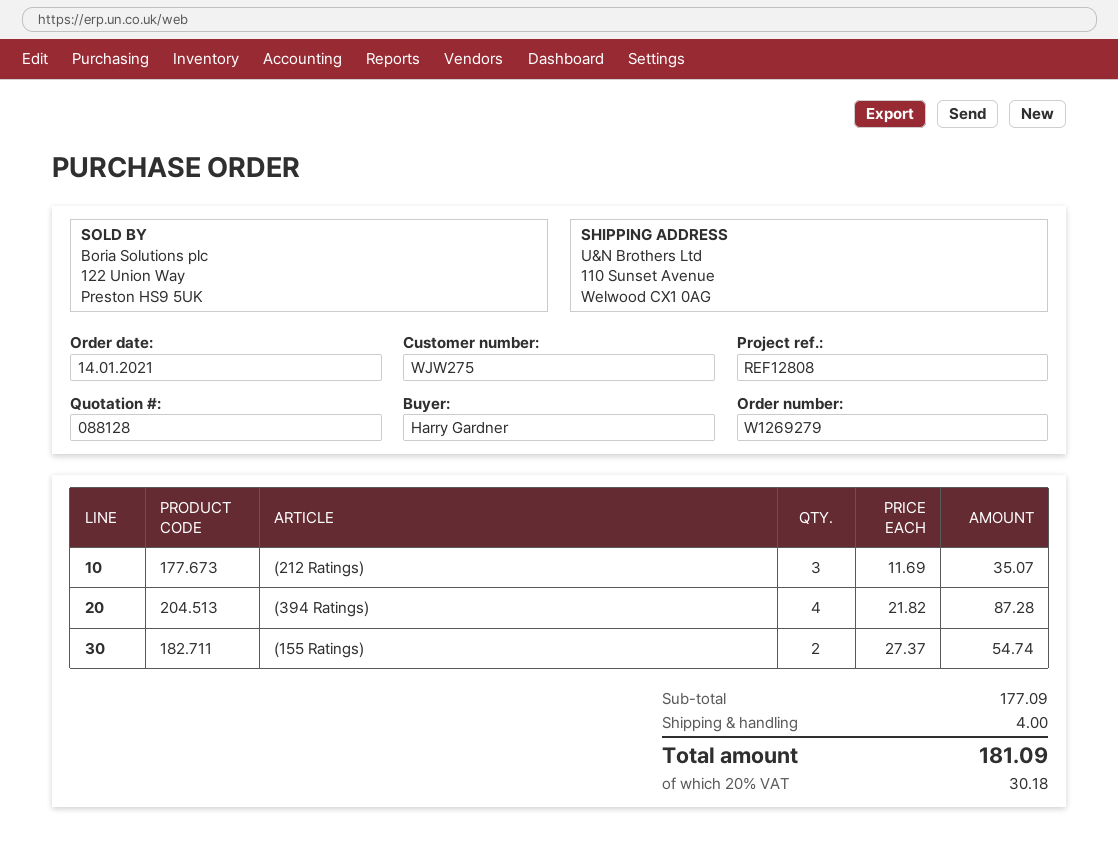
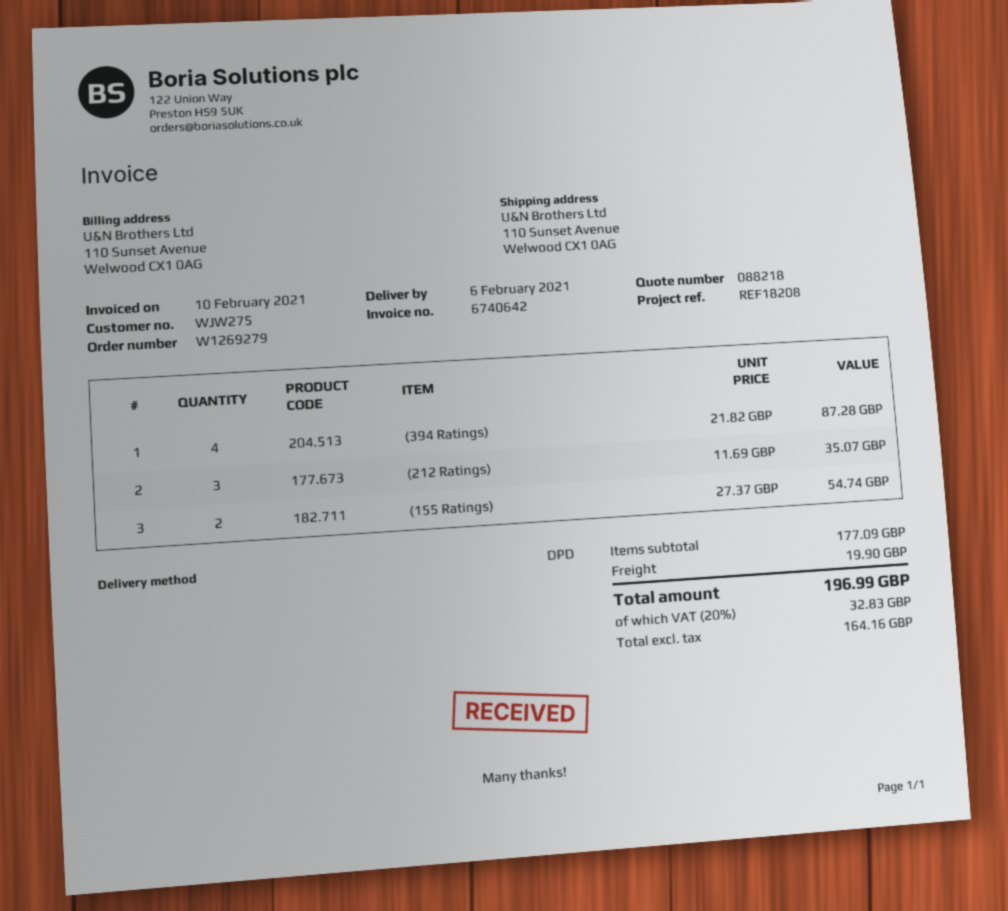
quote number: 088128 -> 088218
reference: REF12808 -> REF18208
shipping: 4.00 -> 19.90
tax: 20% = 30.18 -> 20% = 32.83
total: 181.09 -> 196.99

